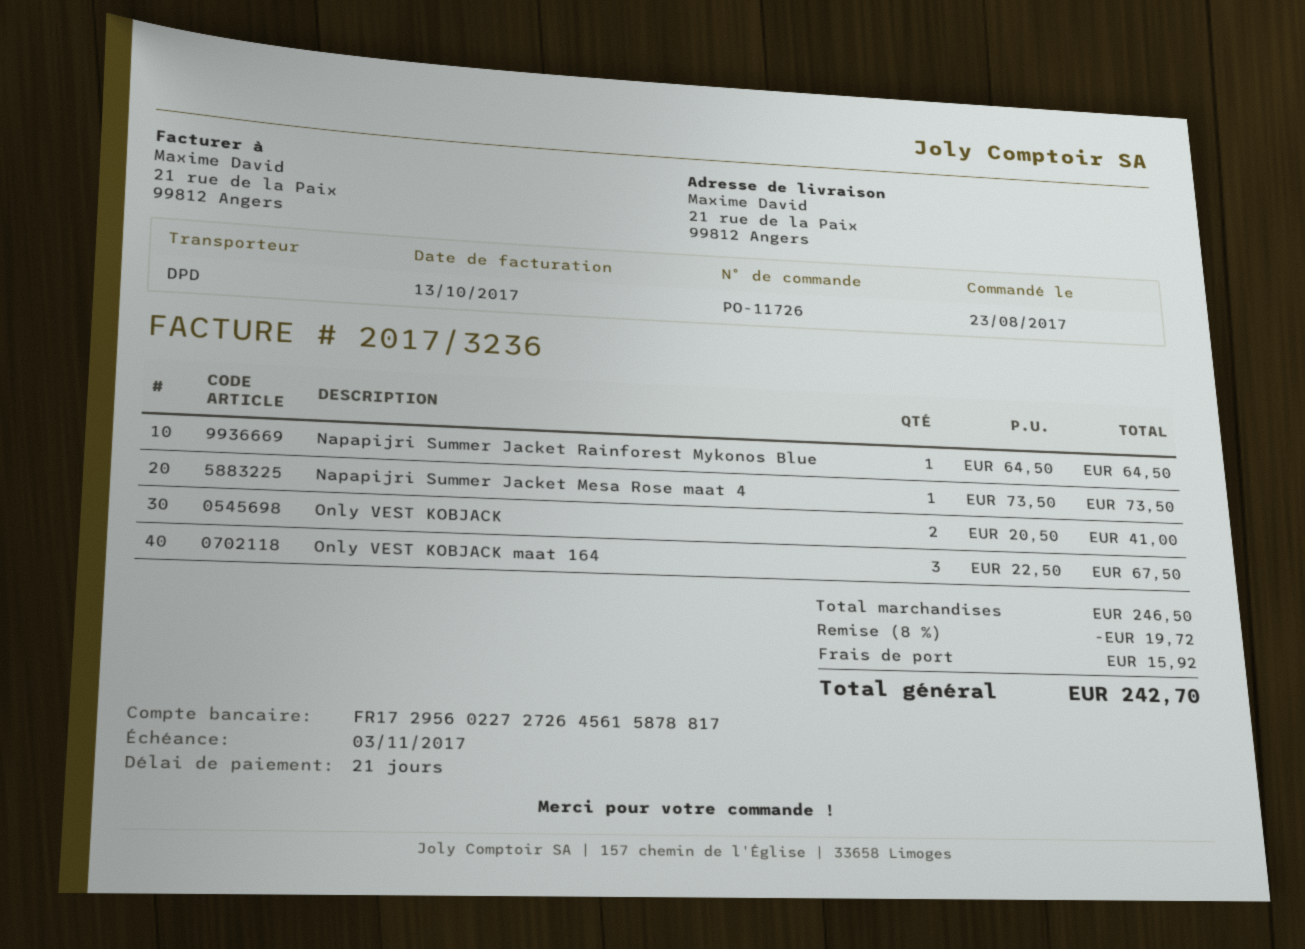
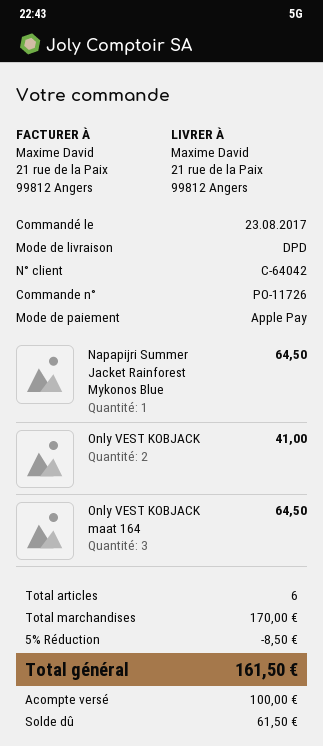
Napapijri Summer Jacket Mesa Rose maat 4: 1 for 73.50 -> none
Only VEST KOBJACK maat 164: 3 for 67.50 -> 3 for 64.50
subtotal: 246.50 -> 170.00
discount: 8% = 19.72 -> 5% = 8.50
shipping: 15.92 -> none
total: 242.70 -> 161.50

